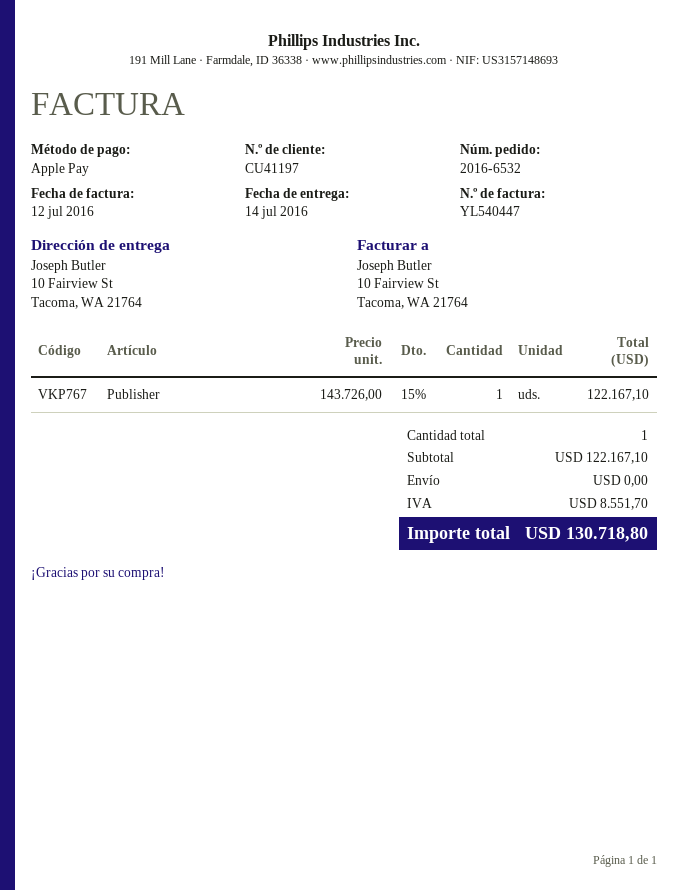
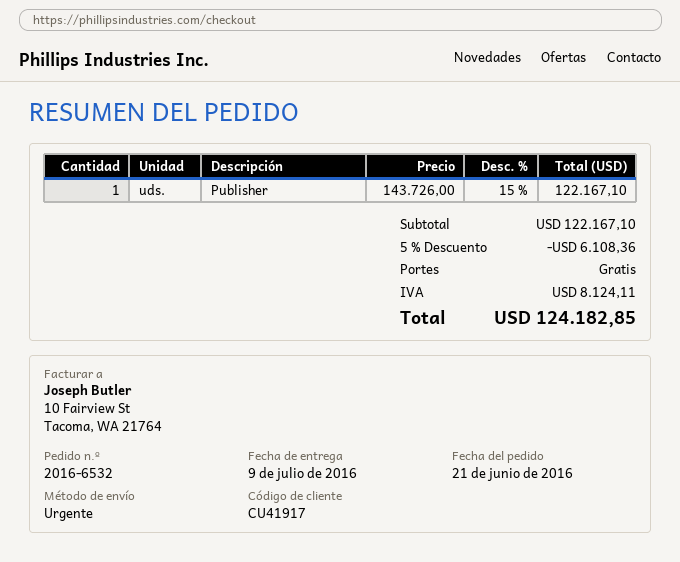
delivery date: 2016-07-14 -> 2016-07-09
customer number: CU41197 -> CU41917
discount: none -> 5% = 6108.36
tax: 8551.70 -> 8124.11
total: 130718.80 -> 124182.85

